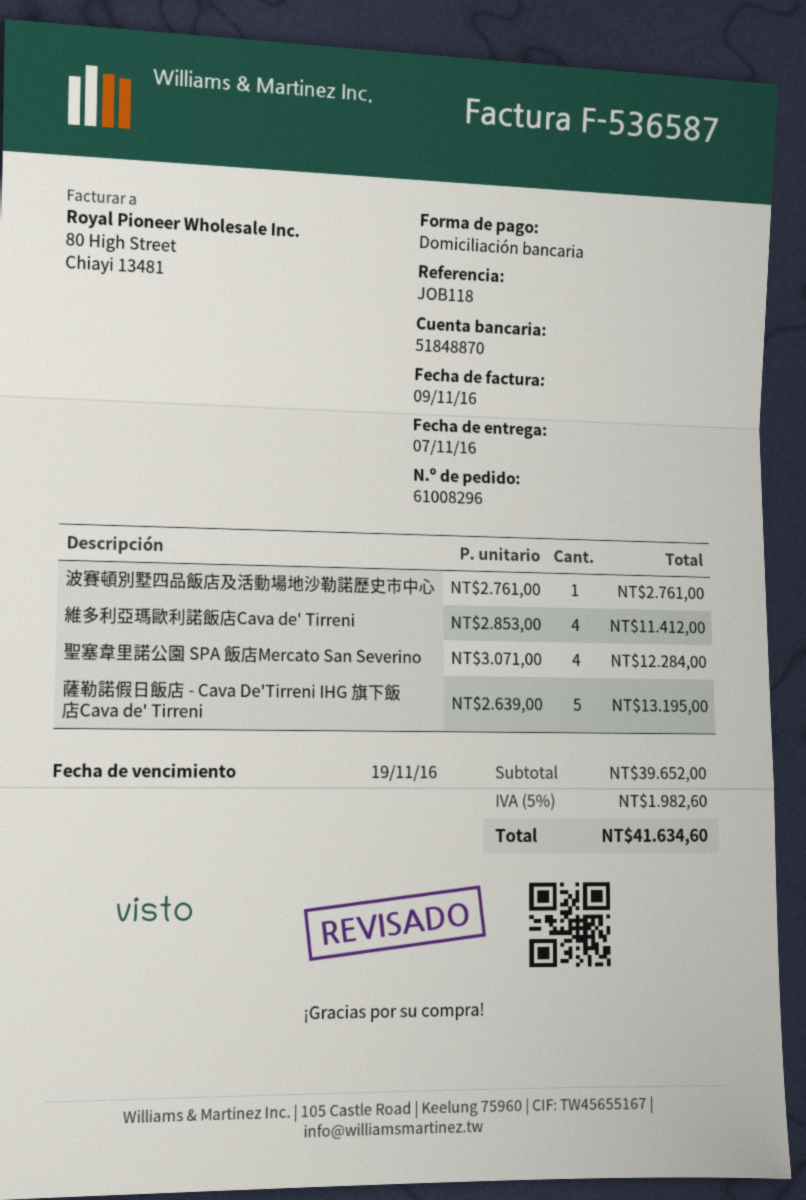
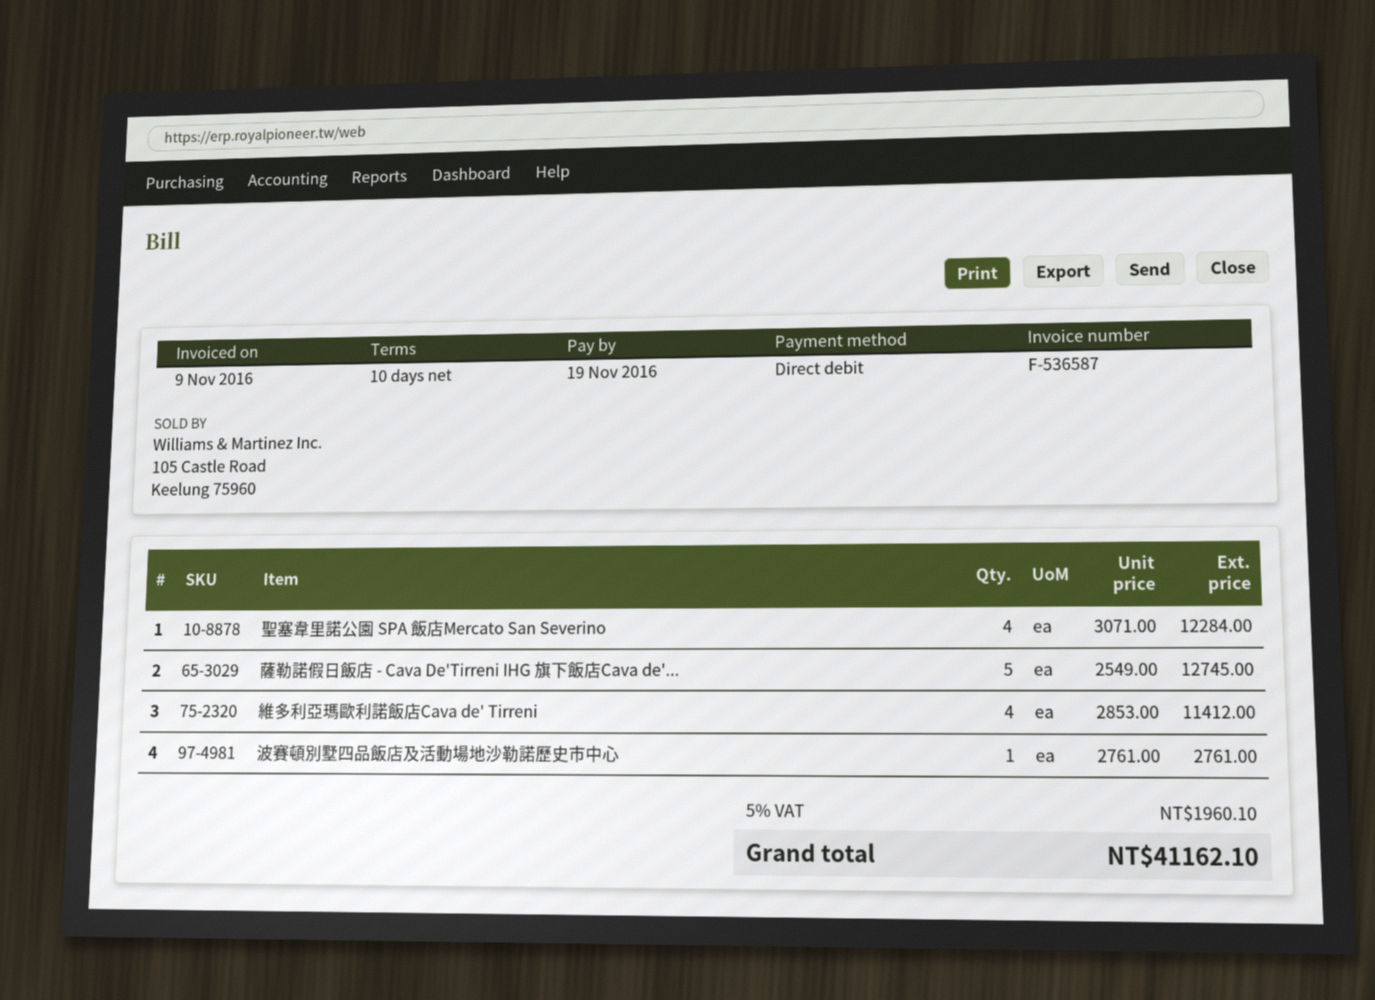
薩勒諾假日飯店 - Cava De'Tirreni IHG 旗下飯店Cava de' Tirreni: 5 x 2639.00 = 13195.00 -> 5 x 2549.00 = 12745.00
tax: 5% = 1982.60 -> 5% = 1960.10
total: 41634.60 -> 41162.10

